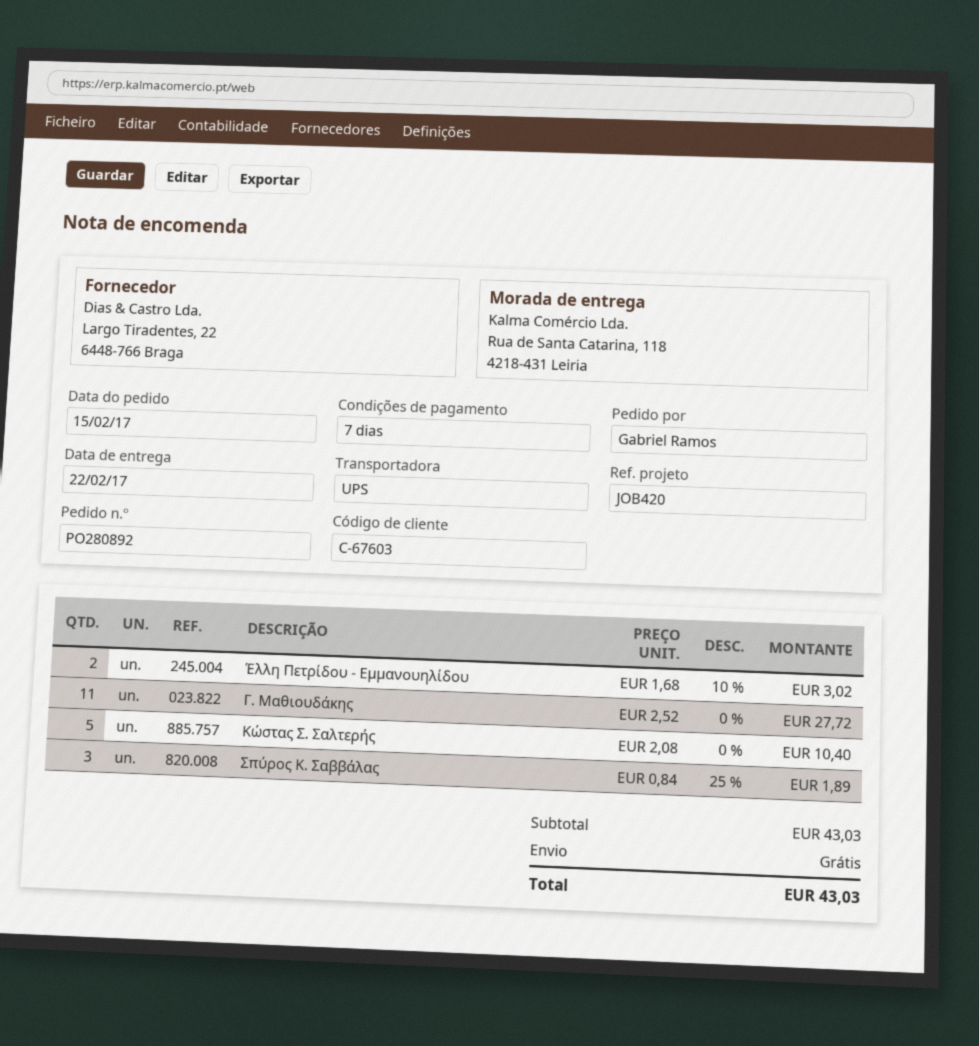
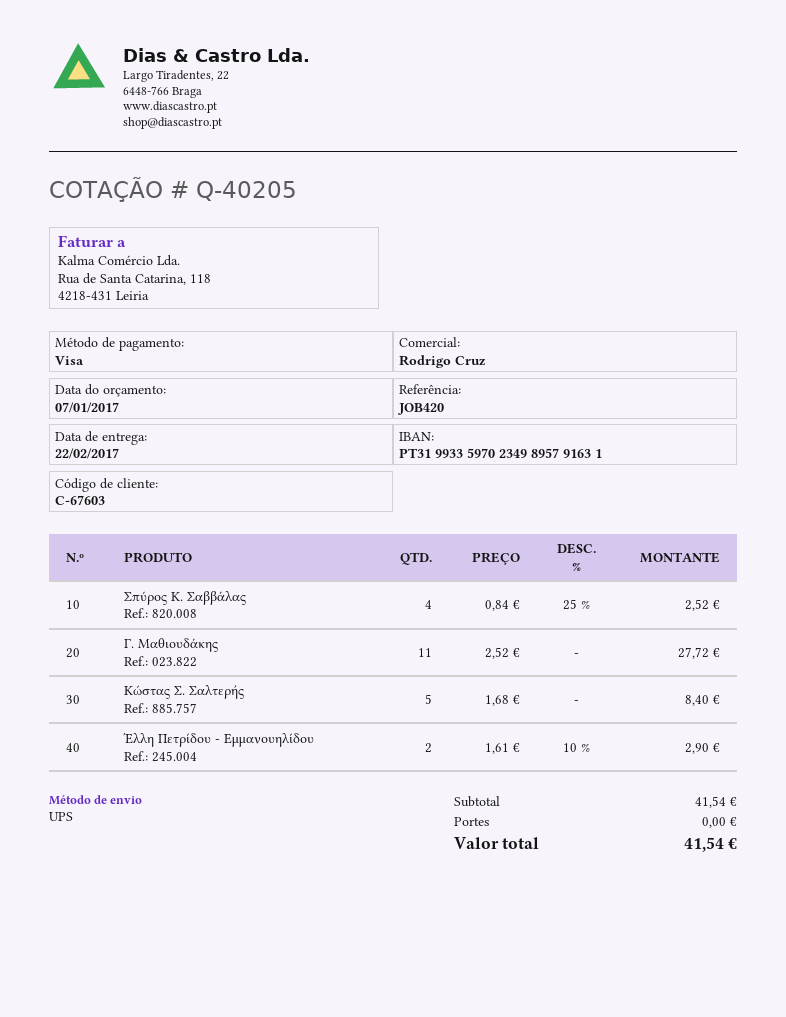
Έλλη Πετρίδου - Εμμανουηλίδου: 2 x 1.68 - 10% = 3.02 -> 2 x 1.61 - 10% = 2.90
Κώστας Σ. Σαλτερής: 5 x 2.08 = 10.40 -> 5 x 1.68 = 8.40
Σπύρος Κ. Σαββάλας: 3 x 0.84 - 25% = 1.89 -> 4 x 0.84 - 25% = 2.52
subtotal: 43.03 -> 41.54
total: 43.03 -> 41.54

